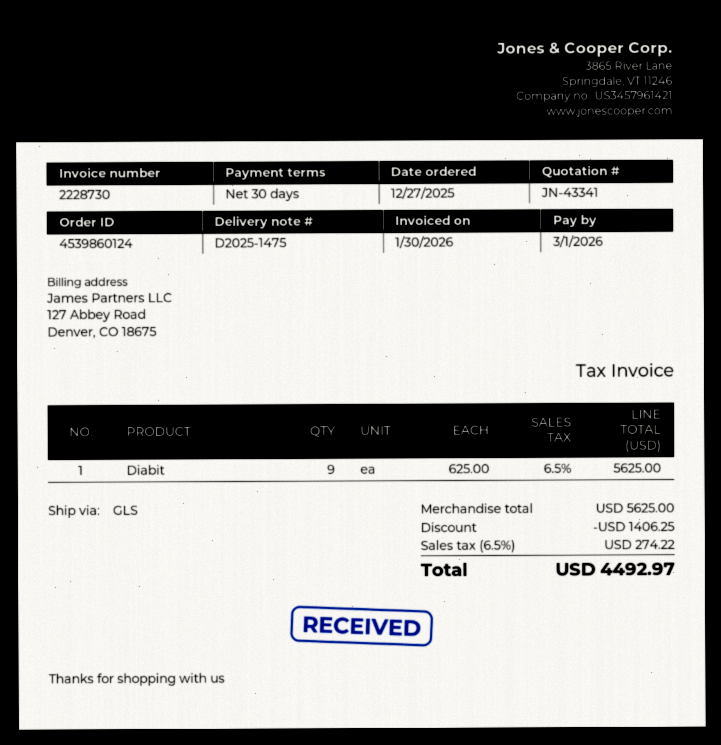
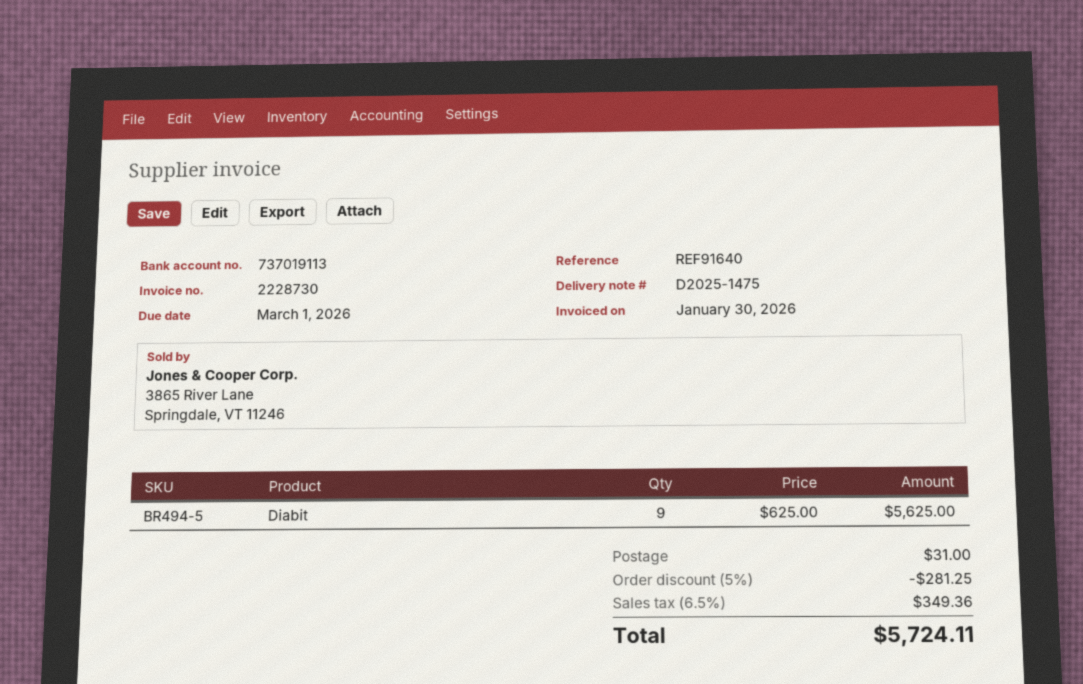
discount: 1406.25 -> 281.25
shipping: none -> 31.00
tax: 6.5% = 274.22 -> 6.5% = 349.36
total: 4492.97 -> 5724.11

